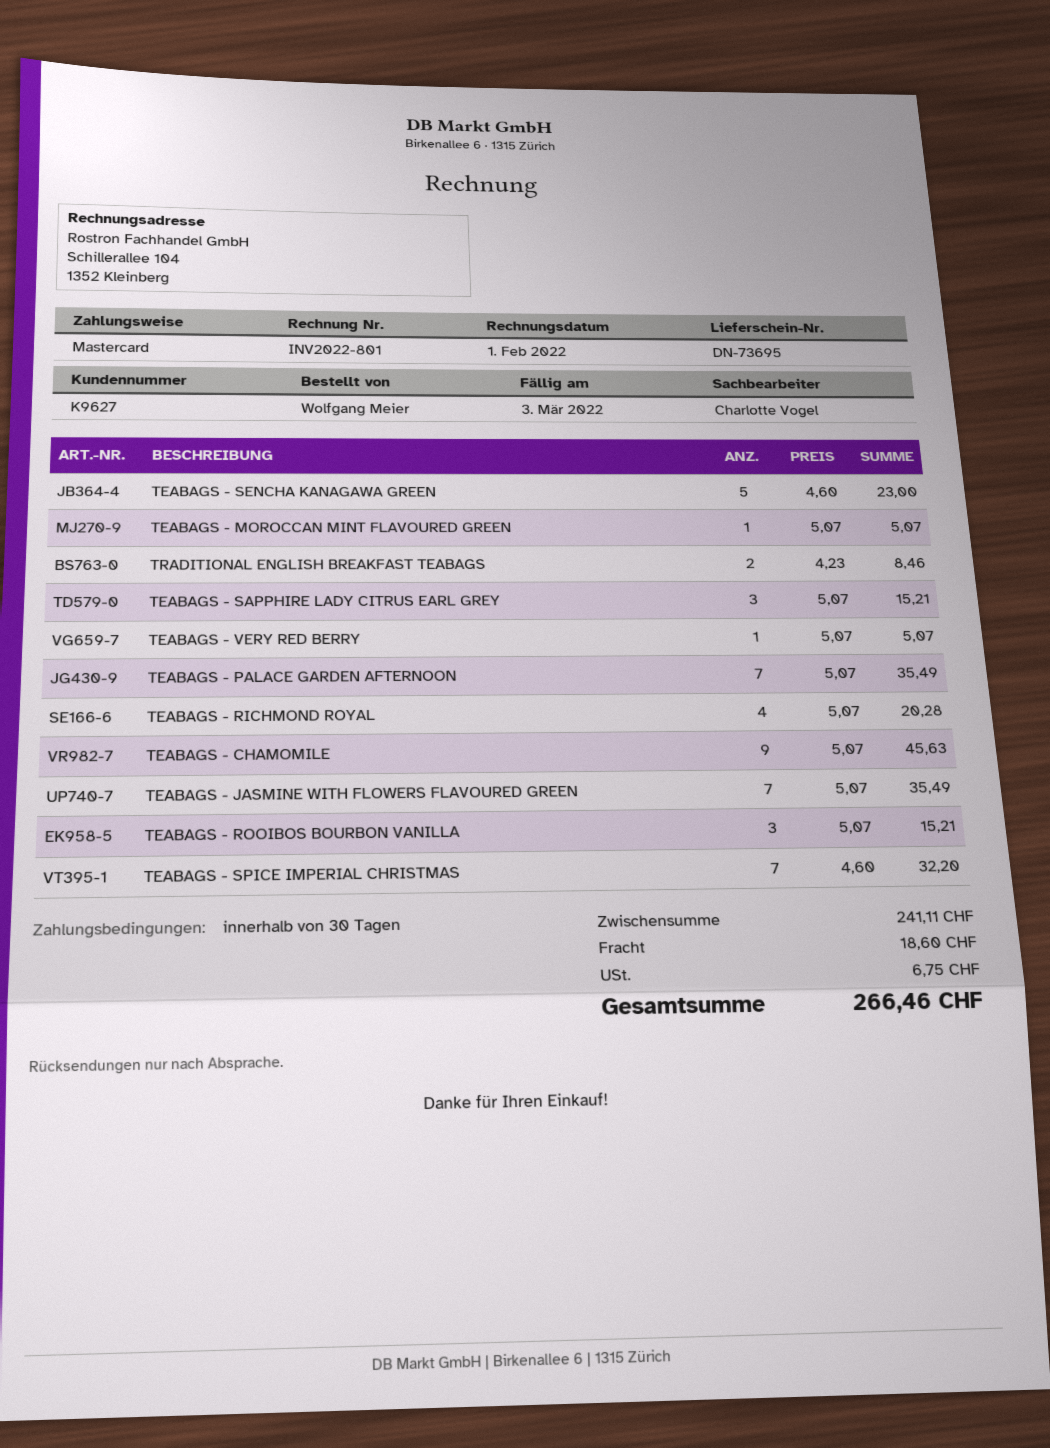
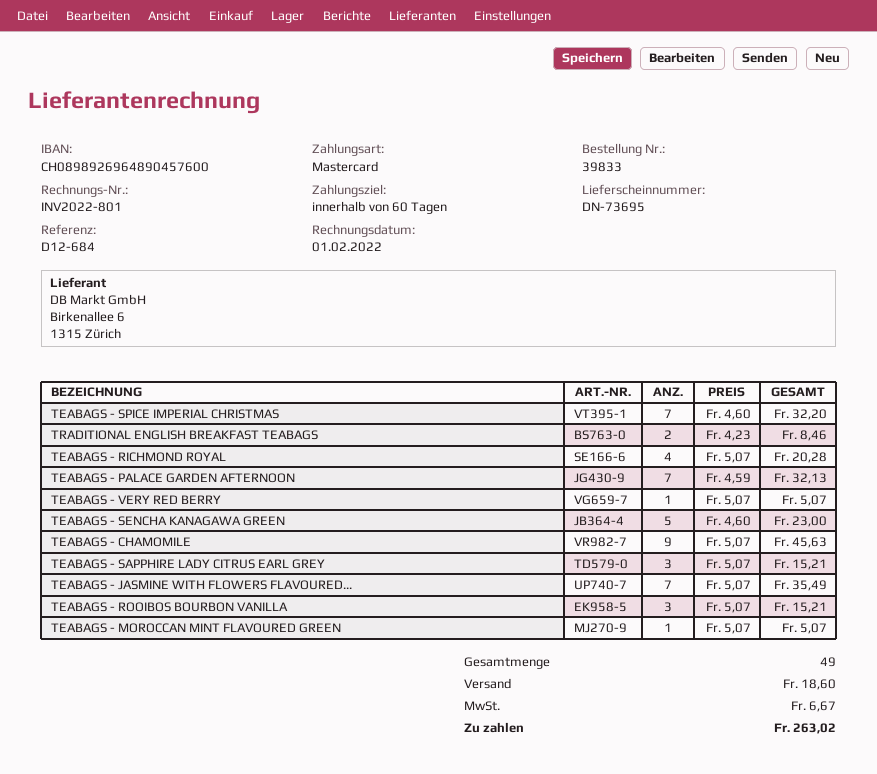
payment terms: 30 days -> 60 days
TEABAGS - PALACE GARDEN AFTERNOON: 7 x 5.07 = 35.49 -> 7 x 4.59 = 32.13
tax: 6.75 -> 6.67
total: 266.46 -> 263.02

